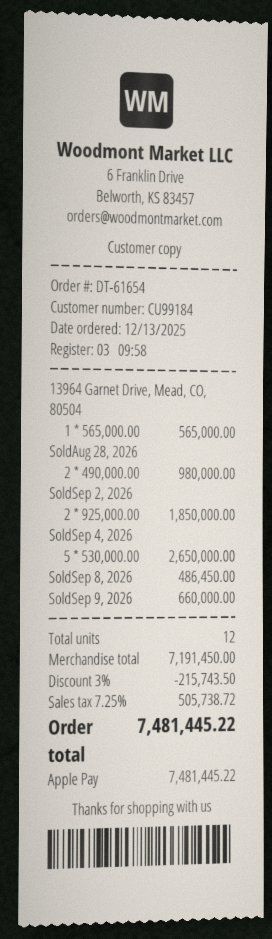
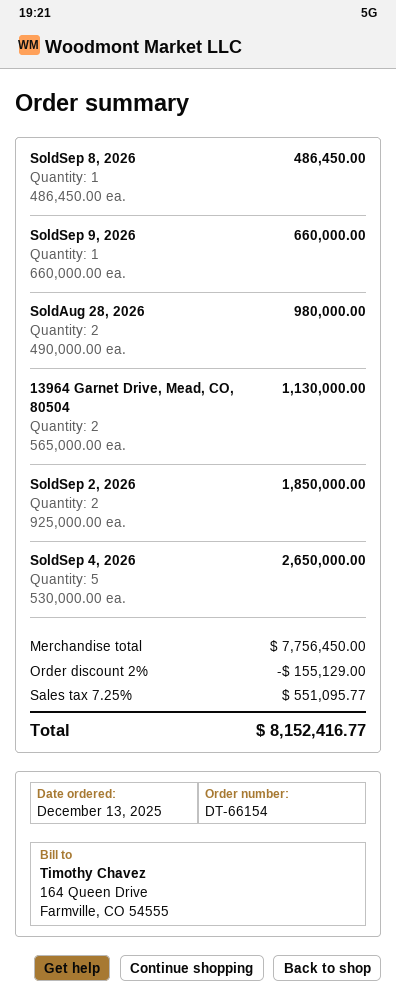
order number: DT-61654 -> DT-66154
13964 Garnet Drive, Mead, CO, 80504: 1 x 565000.00 = 565000.00 -> 2 x 565000.00 = 1130000.00
subtotal: 7191450.00 -> 7756450.00
discount: 3% = 215743.50 -> 2% = 155129.00
tax: 7.25% = 505738.72 -> 7.25% = 551095.77
total: 7481445.22 -> 8152416.77

